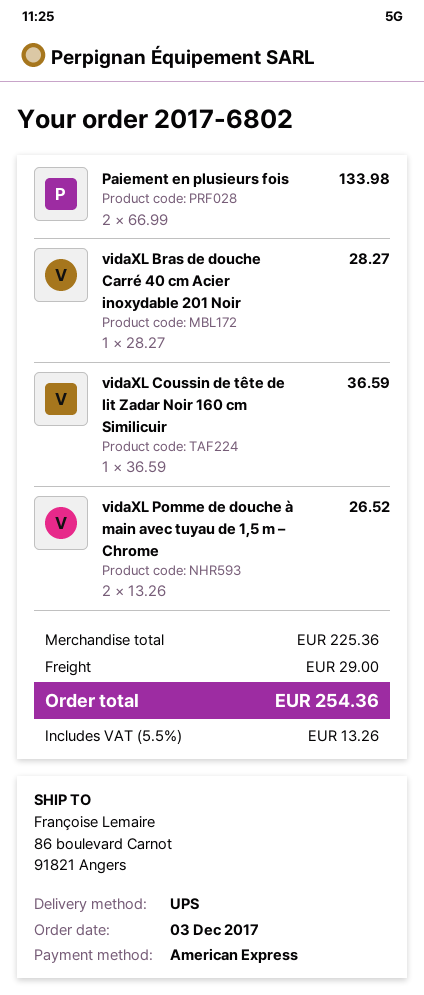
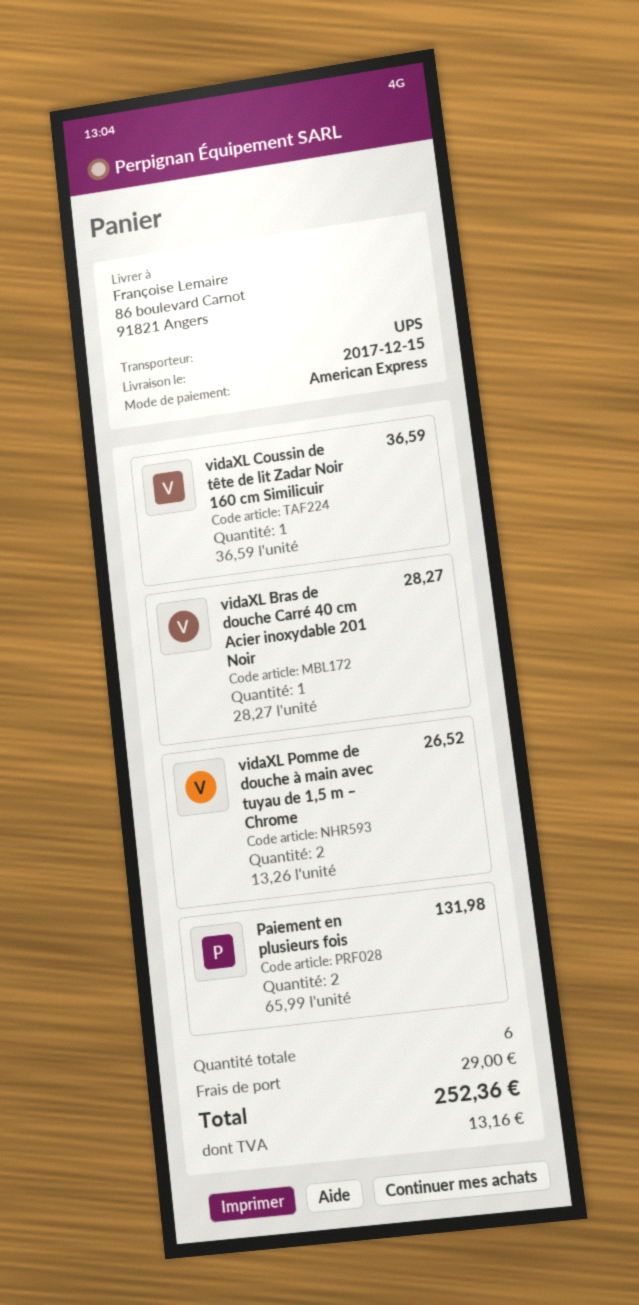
Paiement en plusieurs fois: 2 x 66.99 = 133.98 -> 2 x 65.99 = 131.98
tax: 13.26 -> 13.16
total: 254.36 -> 252.36

